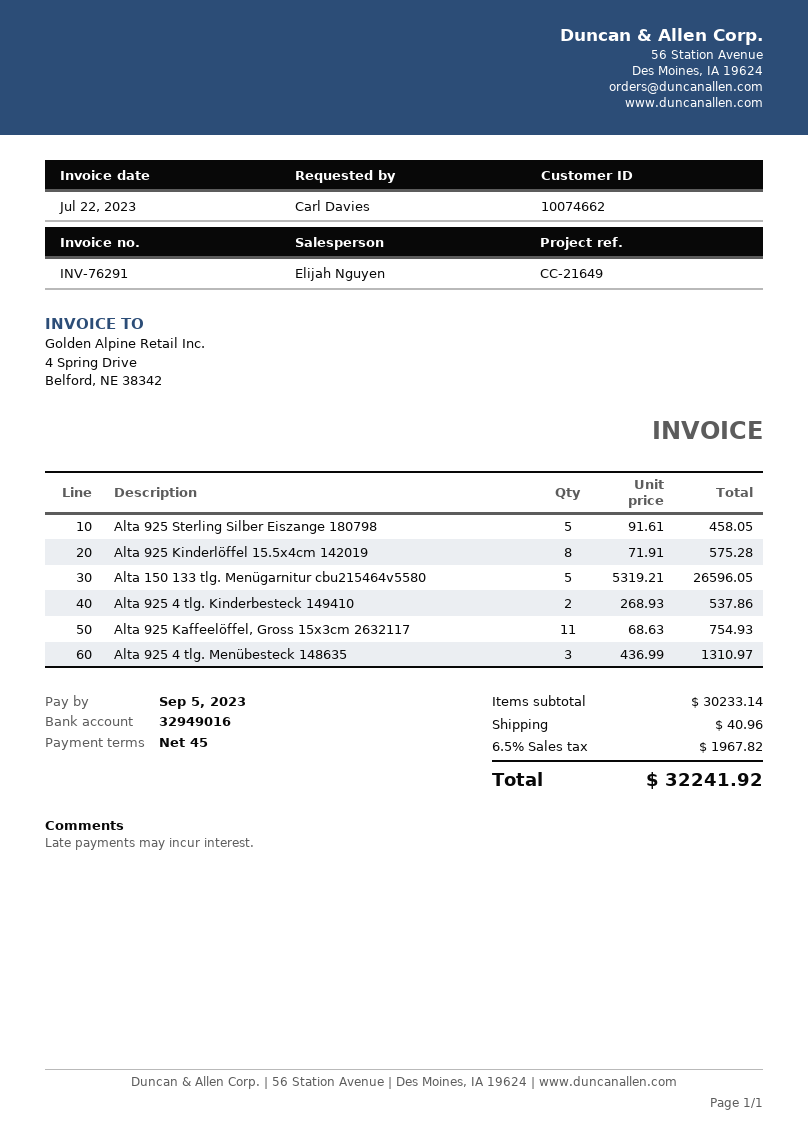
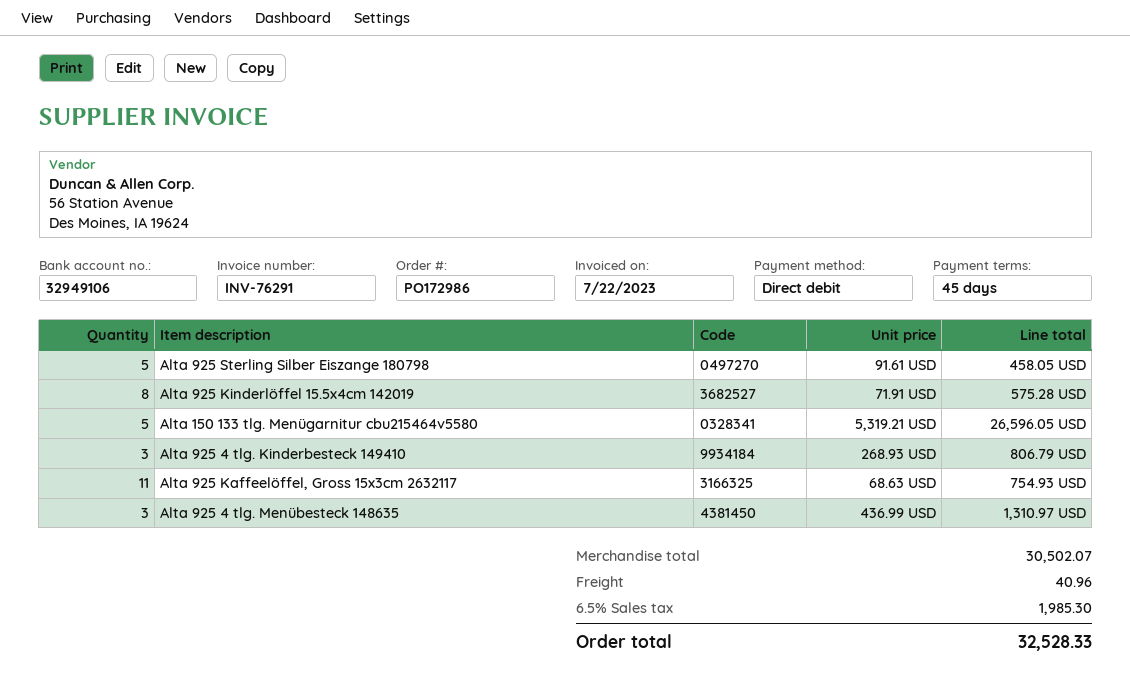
bank account: 32949016 -> 32949106
Alta 925 4 tlg. Kinderbesteck 149410: 2 x 268.93 = 537.86 -> 3 x 268.93 = 806.79
subtotal: 30233.14 -> 30502.07
tax: 6.5% = 1967.82 -> 6.5% = 1985.30
total: 32241.92 -> 32528.33

